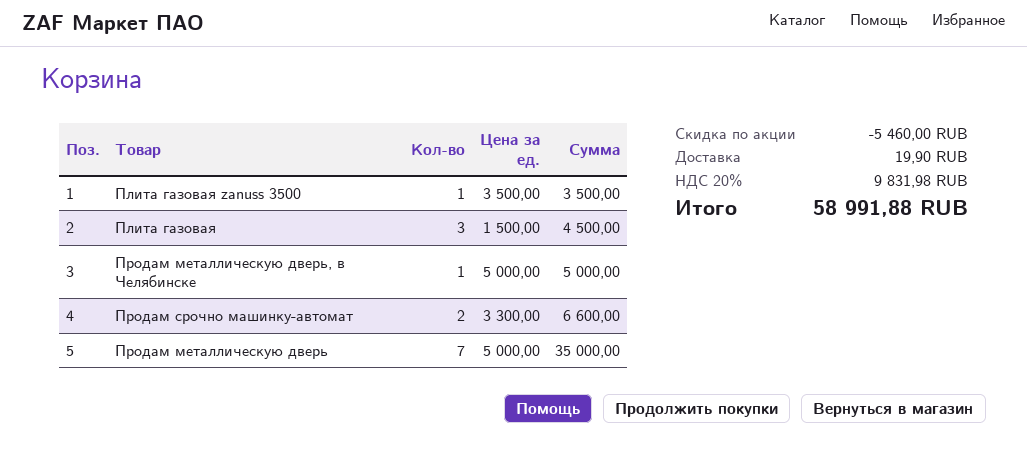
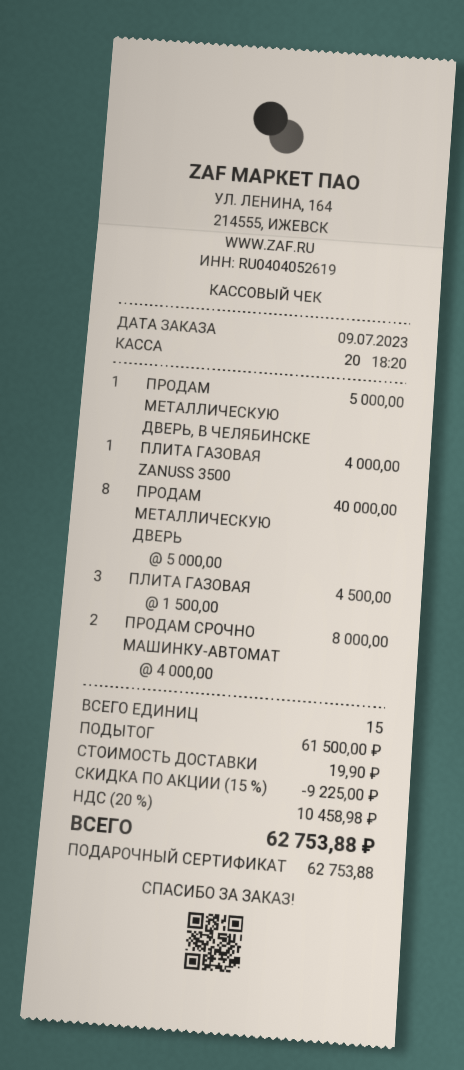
Плита газовая zanuss 3500: 1 x 3500.00 = 3500.00 -> 1 x 4000.00 = 4000.00
Продам срочно машинку-автомат: 2 x 3300.00 = 6600.00 -> 2 x 4000.00 = 8000.00
Продам металлическую дверь: 7 x 5000.00 = 35000.00 -> 8 x 5000.00 = 40000.00
discount: 5460.00 -> 9225.00
tax: 20% = 9831.98 -> 20% = 10458.98
total: 58991.88 -> 62753.88

